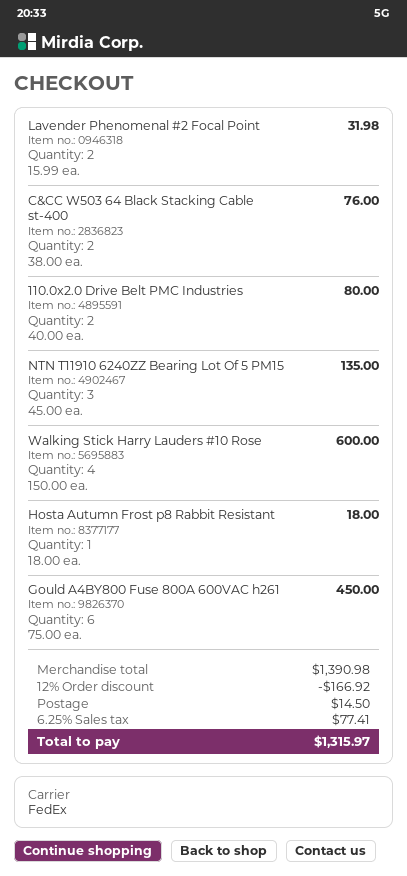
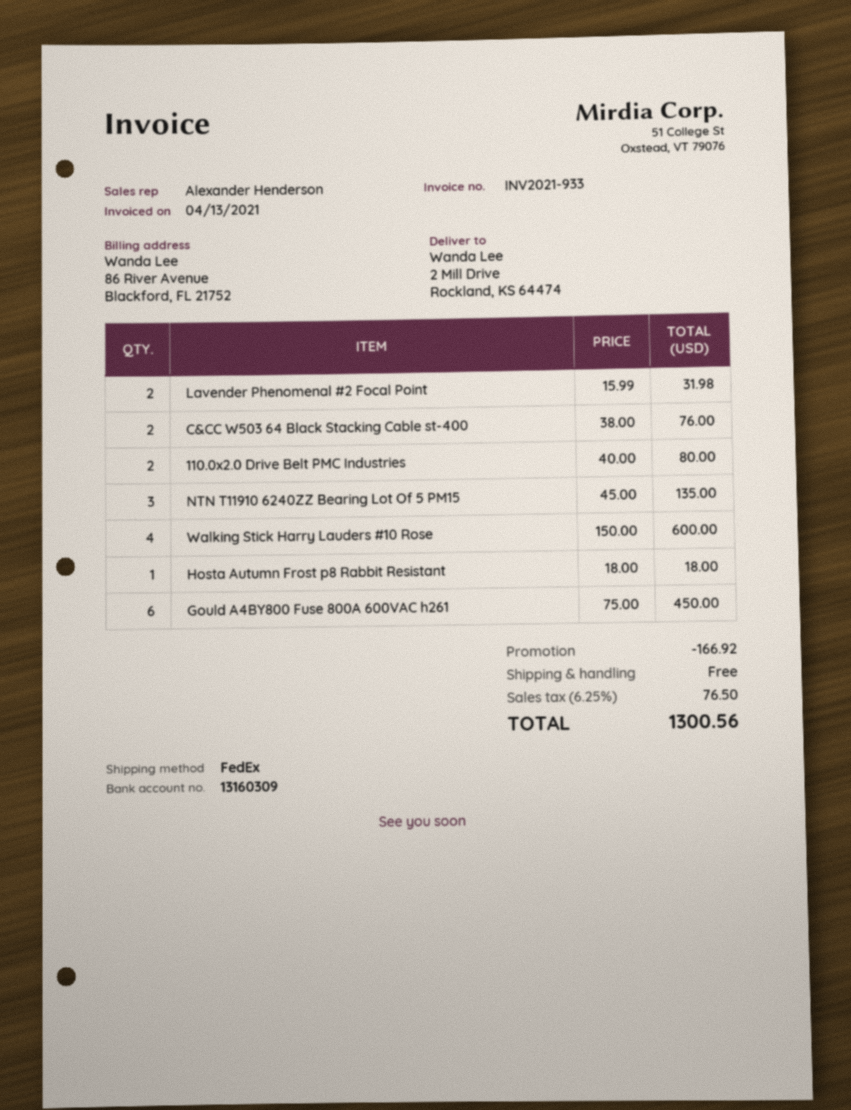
shipping: 14.50 -> 0.00
tax: 6.25% = 77.41 -> 6.25% = 76.50
total: 1315.97 -> 1300.56

